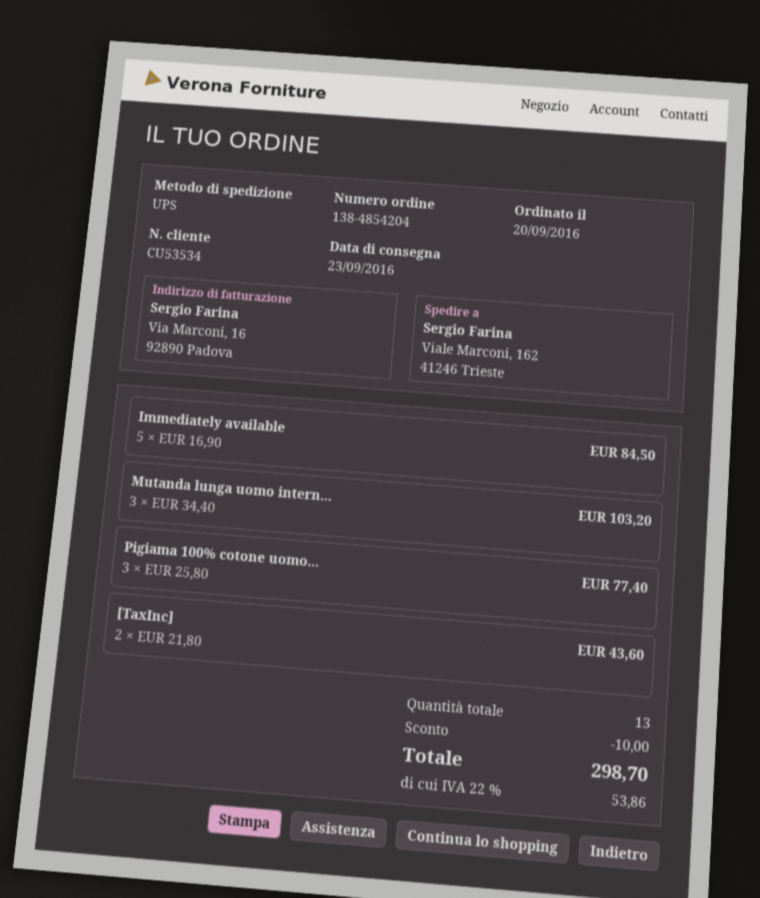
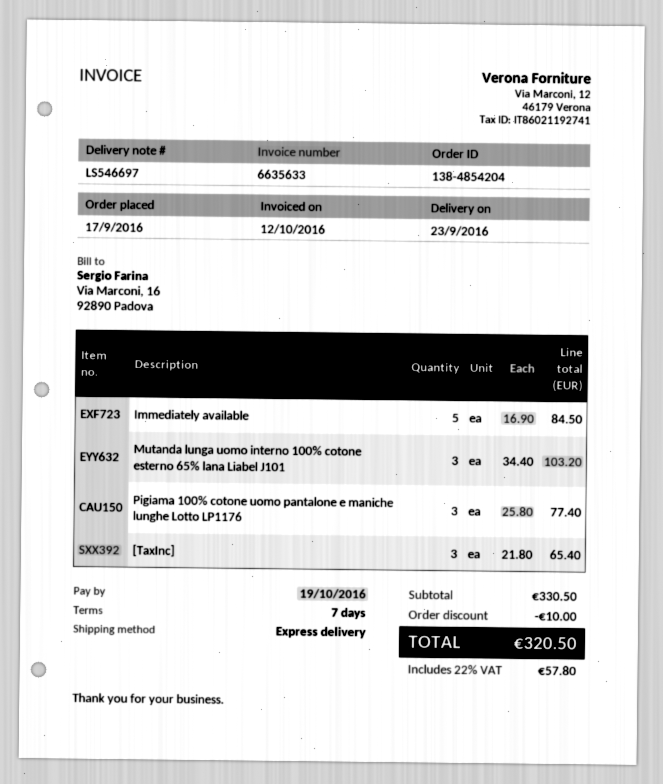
order date: 2016-09-20 -> 2016-09-17
shipping method: UPS -> express
[TaxInc]: 2 x 21.80 = 43.60 -> 3 x 21.80 = 65.40
tax: 22% = 53.86 -> 22% = 57.80
total: 298.70 -> 320.50

